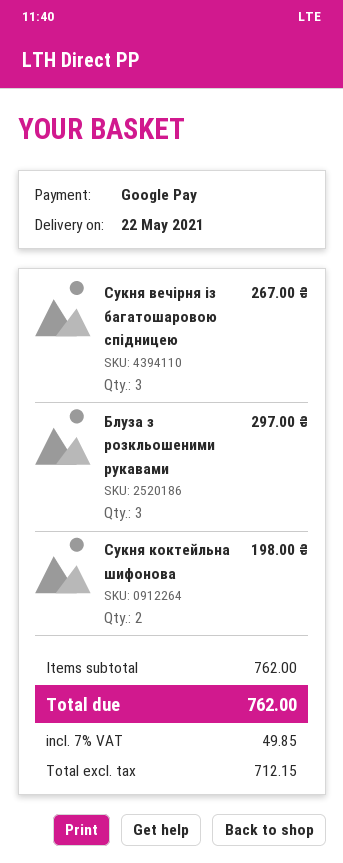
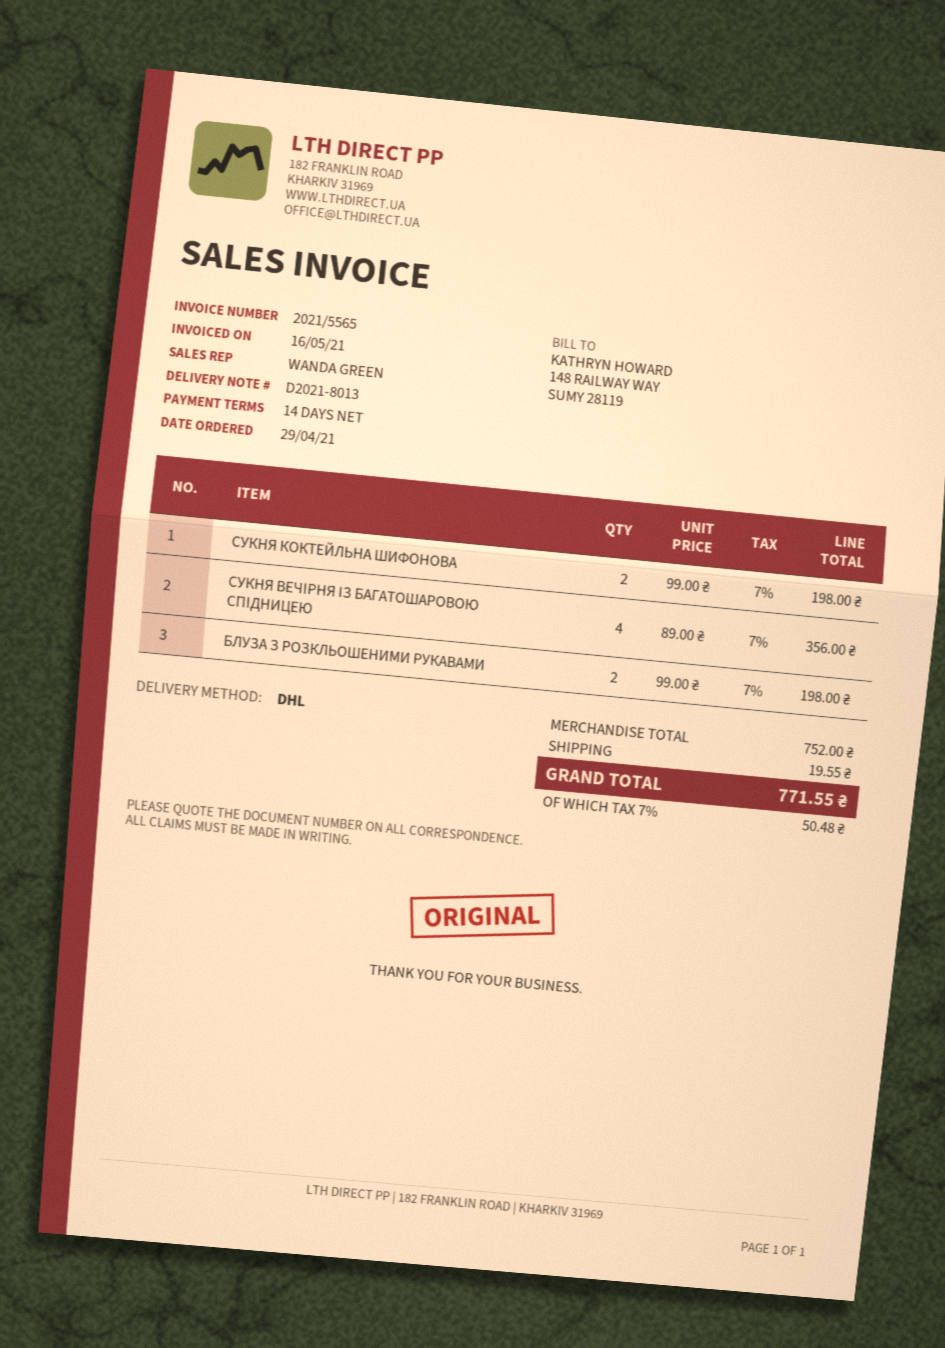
Сукня вечірня із багатошаровою спідницею: 3 for 267.00 -> 4 for 356.00
Блуза з розкльошеними рукавами: 3 for 297.00 -> 2 for 198.00
subtotal: 762.00 -> 752.00
shipping: none -> 19.55
tax: 7% = 49.85 -> 7% = 50.48
total: 762.00 -> 771.55

